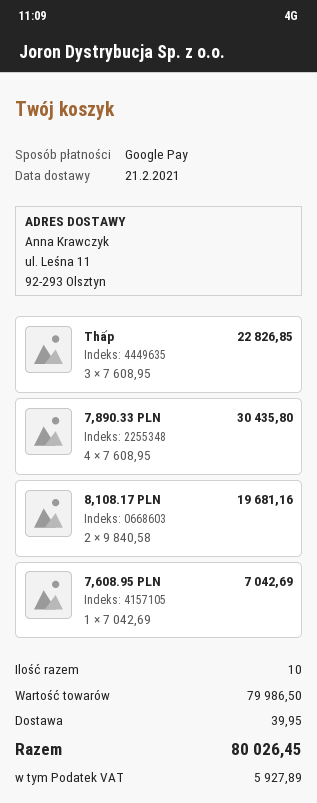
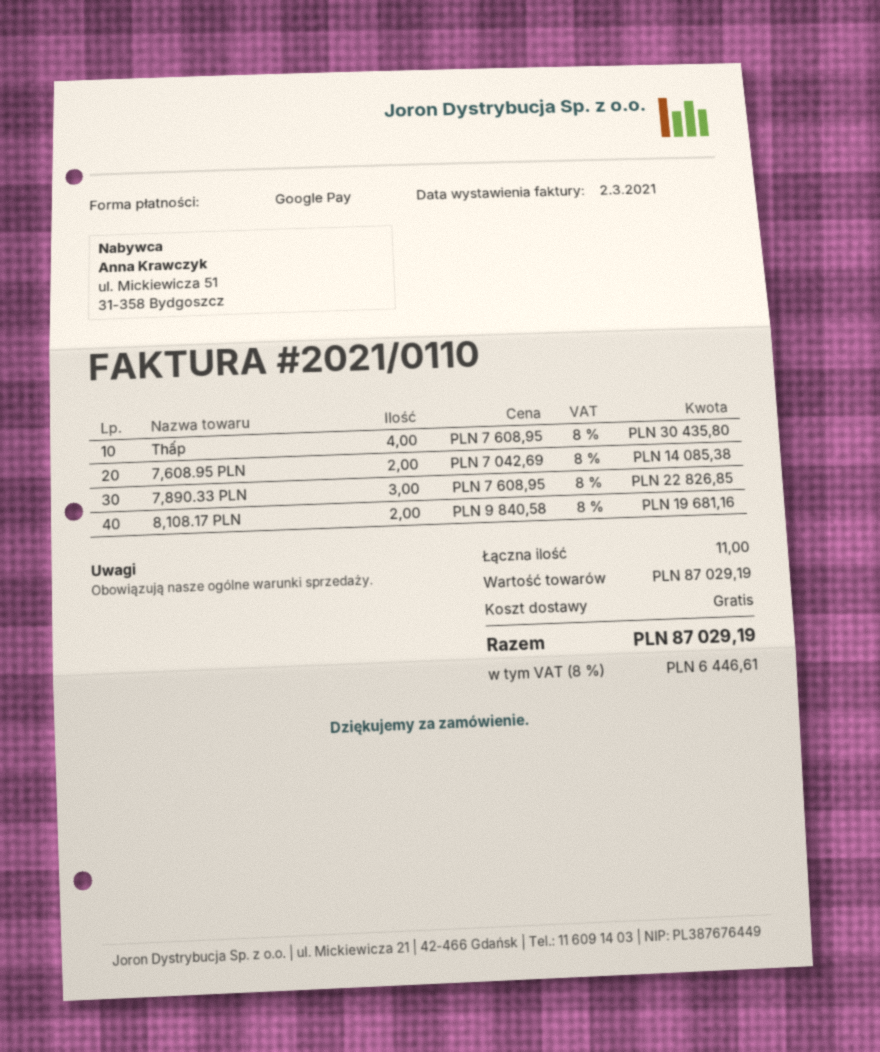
Thấp: 3 x 7608.95 = 22826.85 -> 4 x 7608.95 = 30435.80
7,890.33 PLN: 4 x 7608.95 = 30435.80 -> 3 x 7608.95 = 22826.85
7,608.95 PLN: 1 x 7042.69 = 7042.69 -> 2 x 7042.69 = 14085.38
total quantity: 10 -> 11
subtotal: 79986.50 -> 87029.19
shipping: 39.95 -> 0.00
tax: 5927.89 -> 6446.61
total: 80026.45 -> 87029.19

